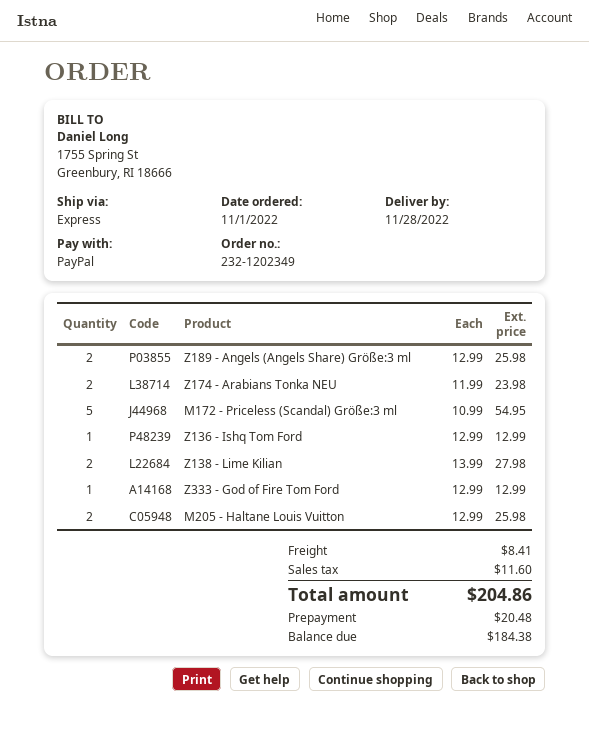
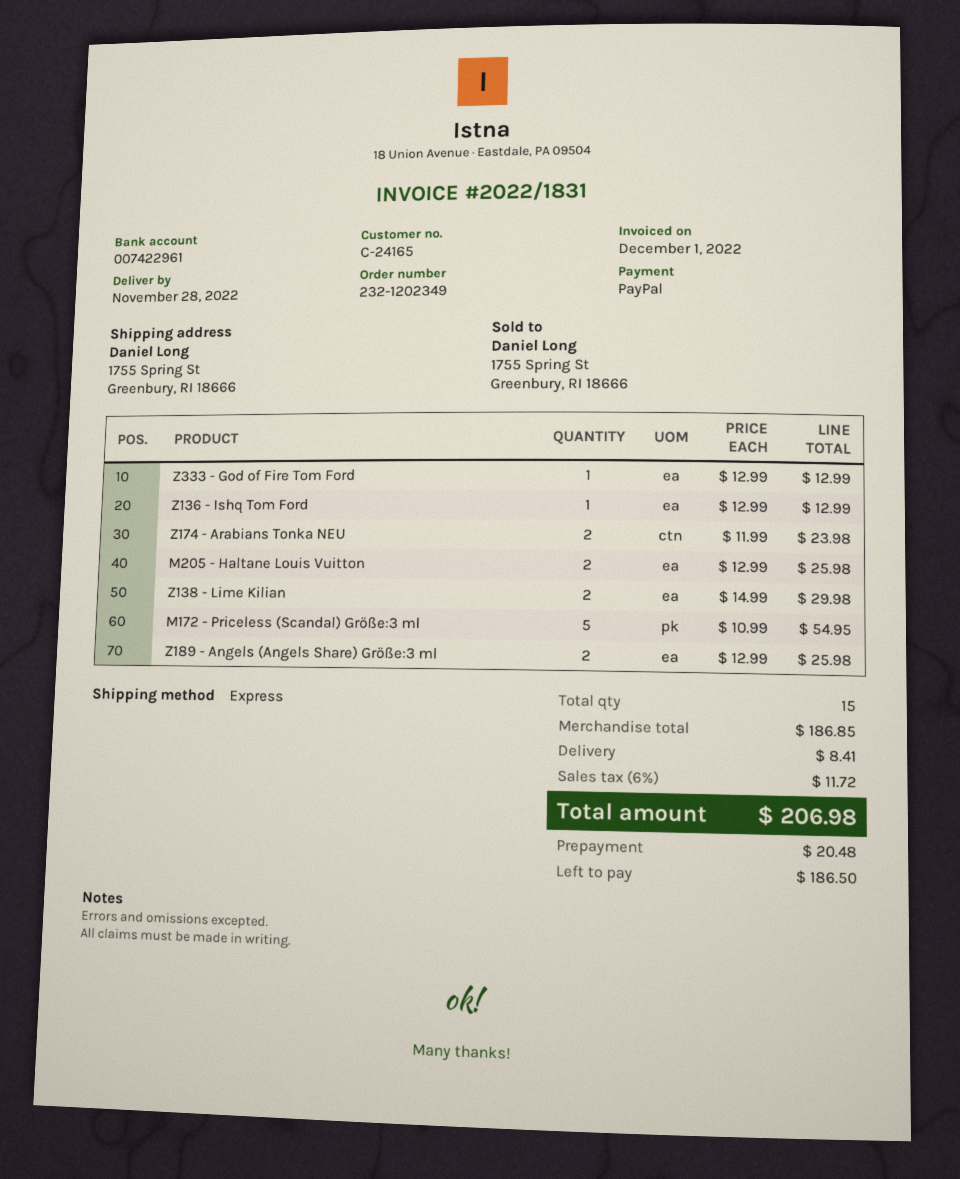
Z138 - Lime Kilian: 2 x 13.99 = 27.98 -> 2 x 14.99 = 29.98
tax: 11.60 -> 11.72
total: 204.86 -> 206.98
balance: 184.38 -> 186.50

